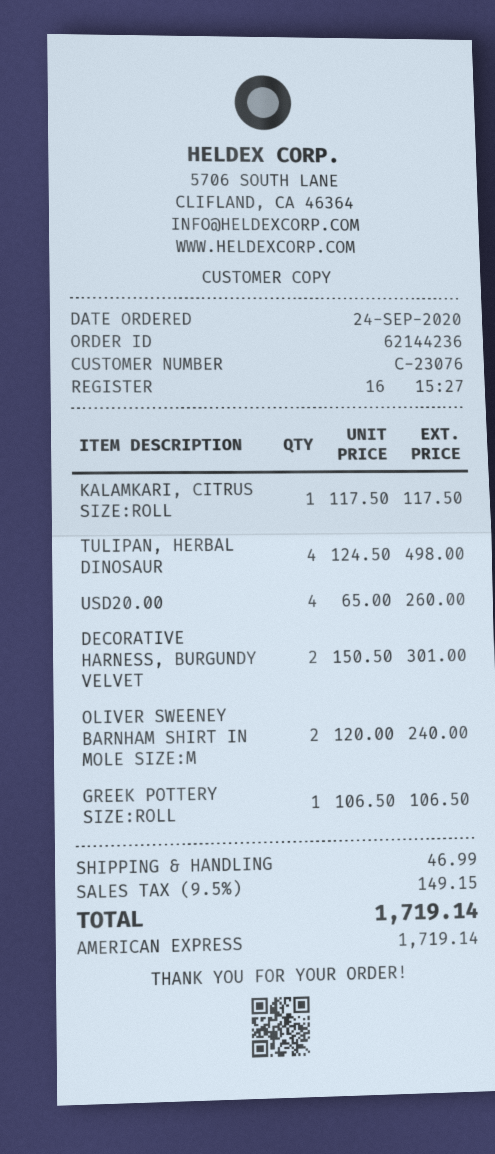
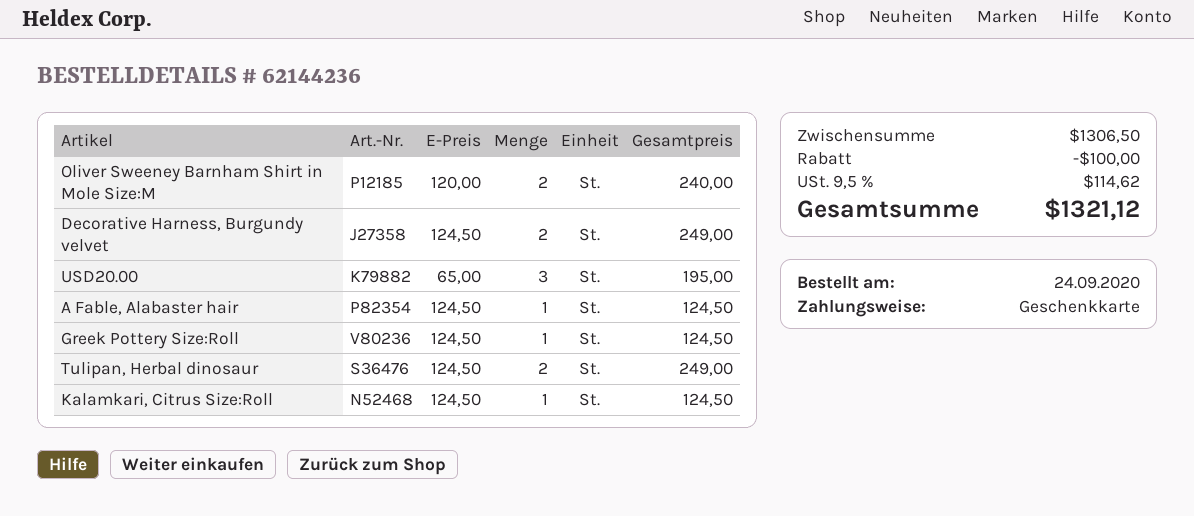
payment method: American Express -> gift card
KALAMKARI, CITRUS SIZE:ROLL: 1 x 117.50 = 117.50 -> 1 x 124.50 = 124.50
TULIPAN, HERBAL DINOSAUR: 4 x 124.50 = 498.00 -> 2 x 124.50 = 249.00
USD20.00: 4 x 65.00 = 260.00 -> 3 x 65.00 = 195.00
DECORATIVE HARNESS, BURGUNDY VELVET: 2 x 150.50 = 301.00 -> 2 x 124.50 = 249.00
GREEK POTTERY SIZE:ROLL: 1 x 106.50 = 106.50 -> 1 x 124.50 = 124.50
A Fable, Alabaster hair: none -> 1 x 124.50 = 124.50
discount: none -> 100.00
shipping: 46.99 -> none
tax: 9.5% = 149.15 -> 9.5% = 114.62
total: 1719.14 -> 1321.12

